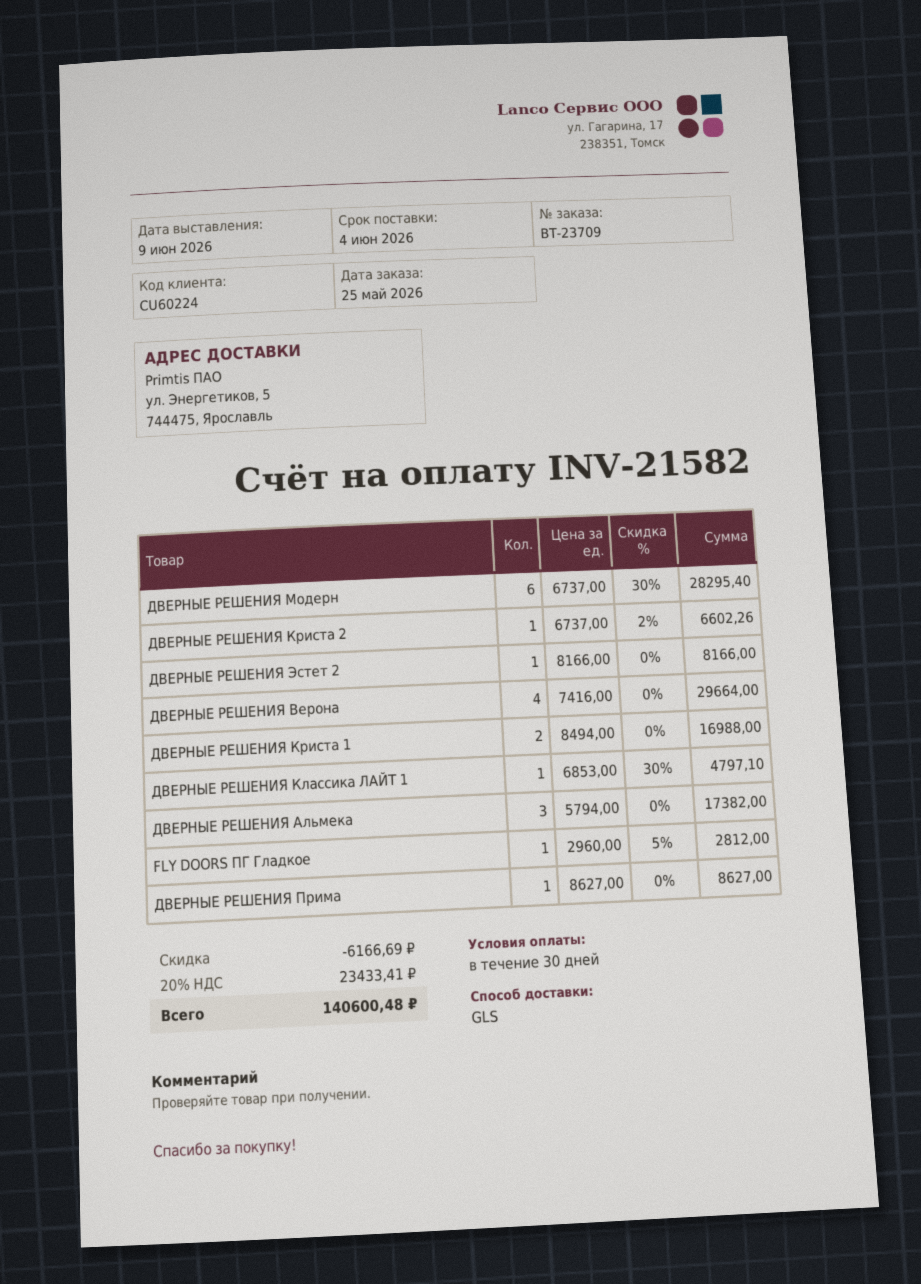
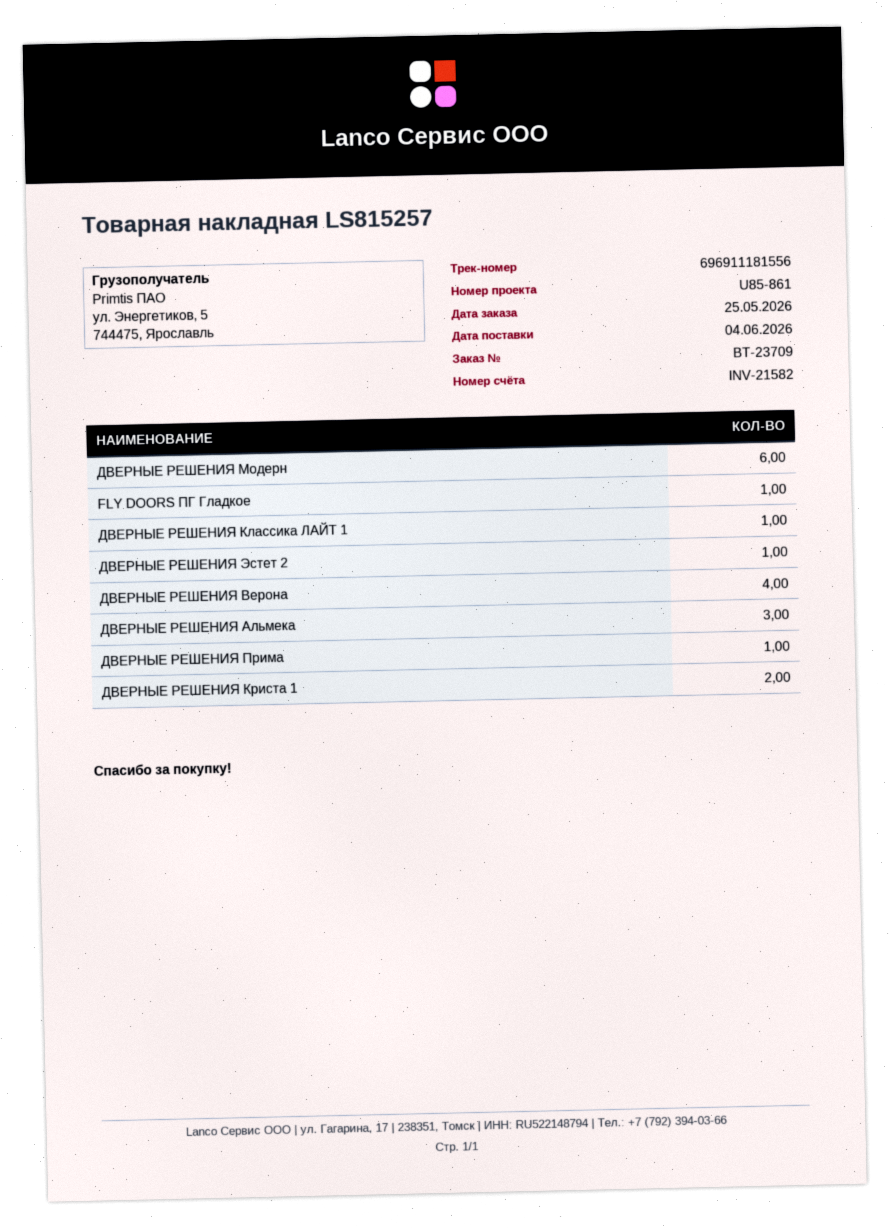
ДВЕРНЫЕ РЕШЕНИЯ Криста 2: 1 -> none

